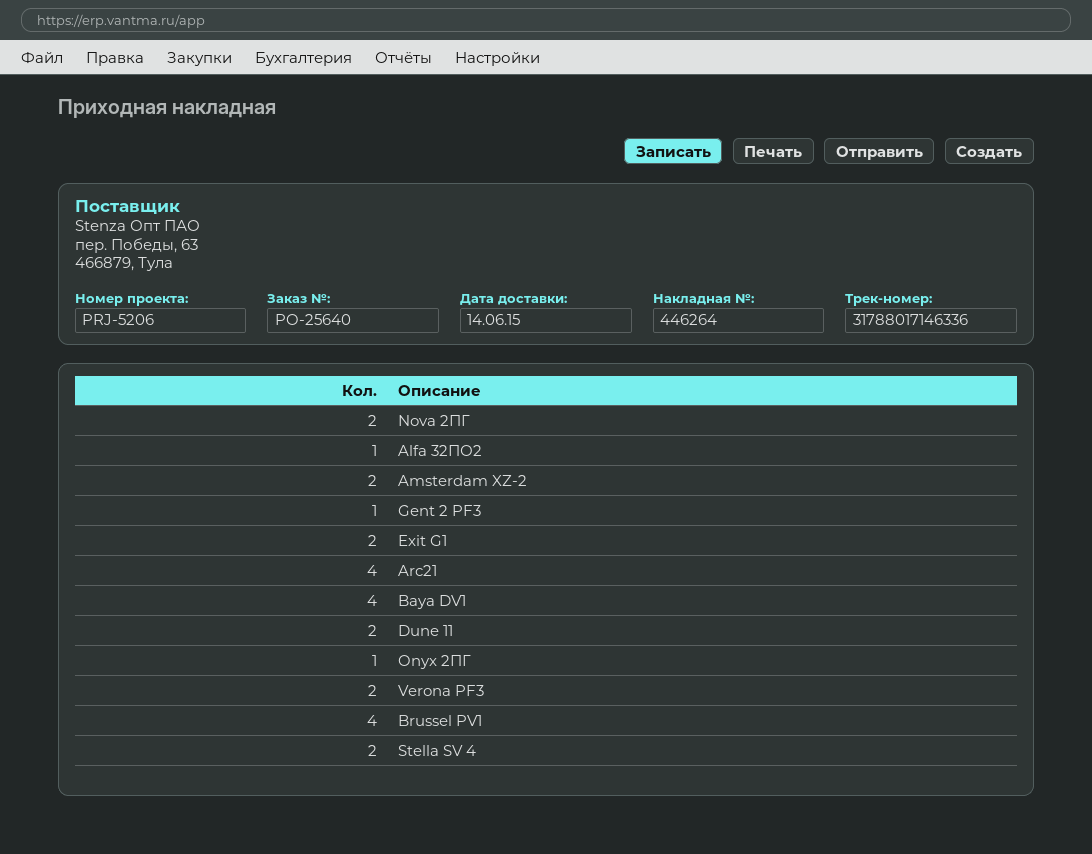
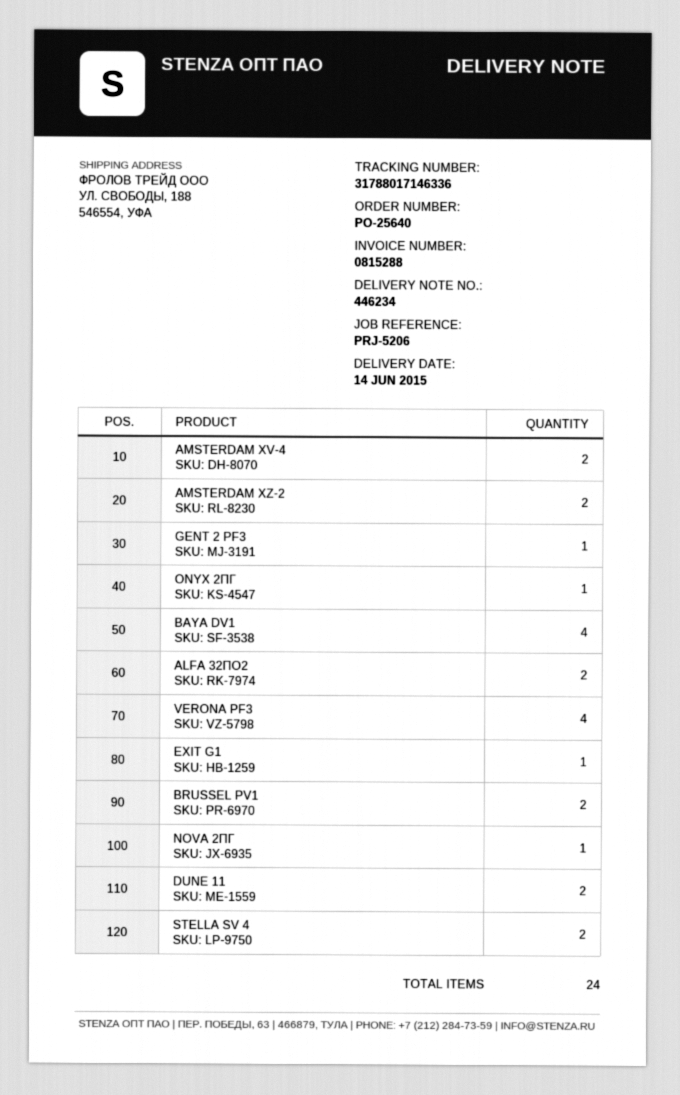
delivery note number: 446264 -> 446234
Nova 2ПГ: 2 -> 1
Alfa 32ПО2: 1 -> 2
Exit G1: 2 -> 1
Arc21: 4 -> none
Verona PF3: 2 -> 4
Brussel PV1: 4 -> 2
AMSTERDAM XV-4: none -> 2

